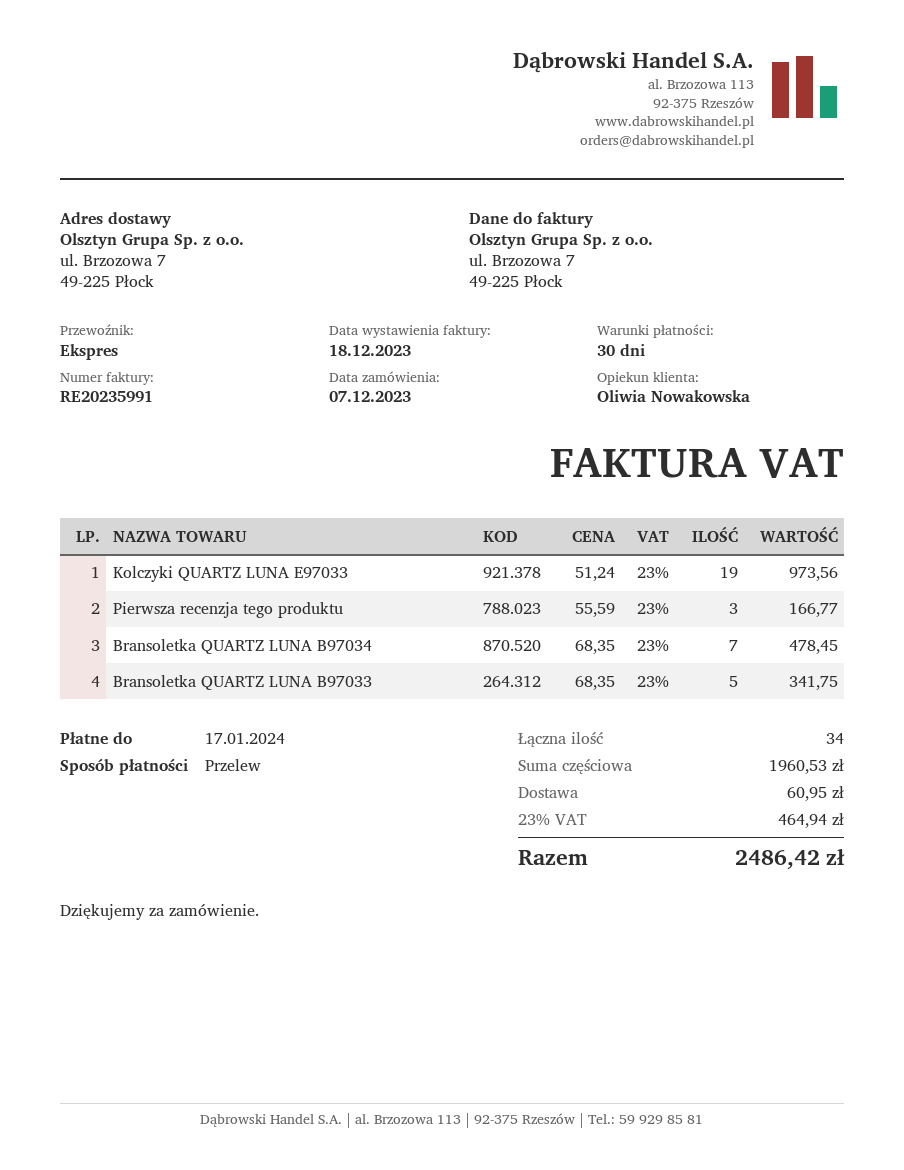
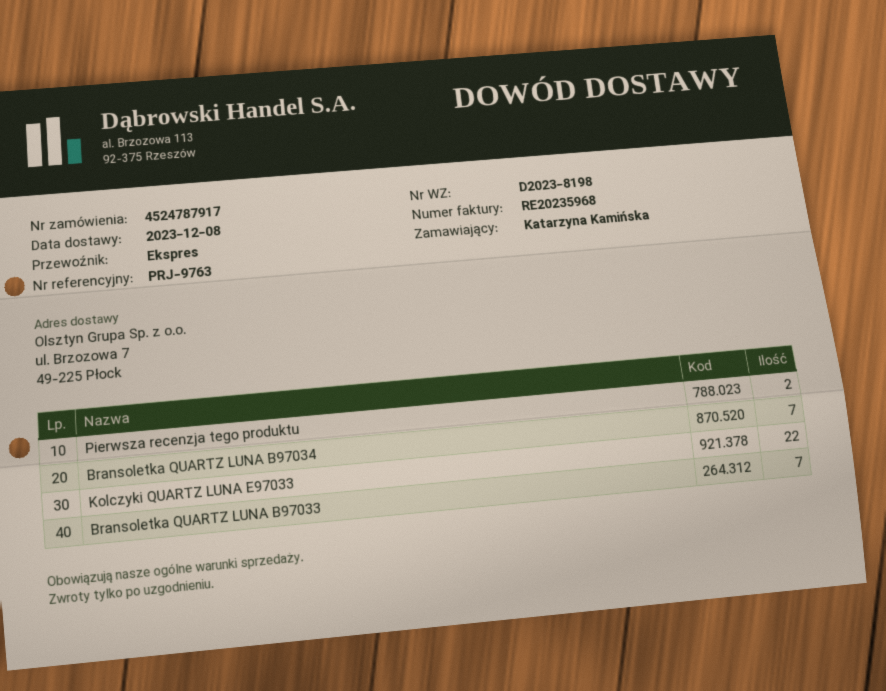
invoice number: RE20235991 -> RE20235968
Kolczyki QUARTZ LUNA E97033: 19 -> 22
Pierwsza recenzja tego produktu: 3 -> 2
Bransoletka QUARTZ LUNA B97033: 5 -> 7

